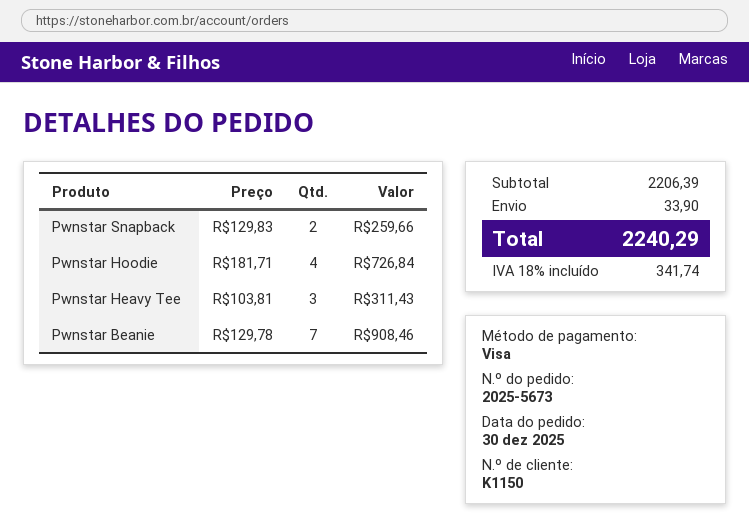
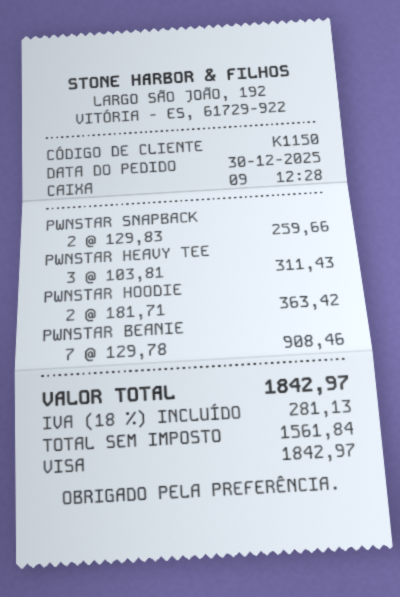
Pwnstar Hoodie: 4 x 181.71 = 726.84 -> 2 x 181.71 = 363.42
shipping: 33.90 -> none
tax: 18% = 341.74 -> 18% = 281.13
total: 2240.29 -> 1842.97

